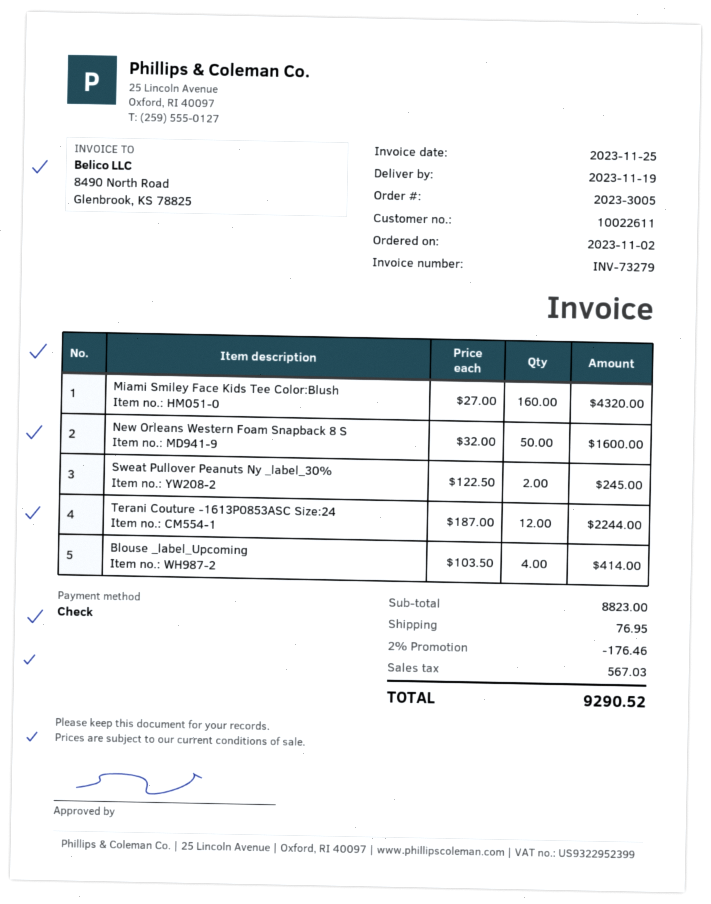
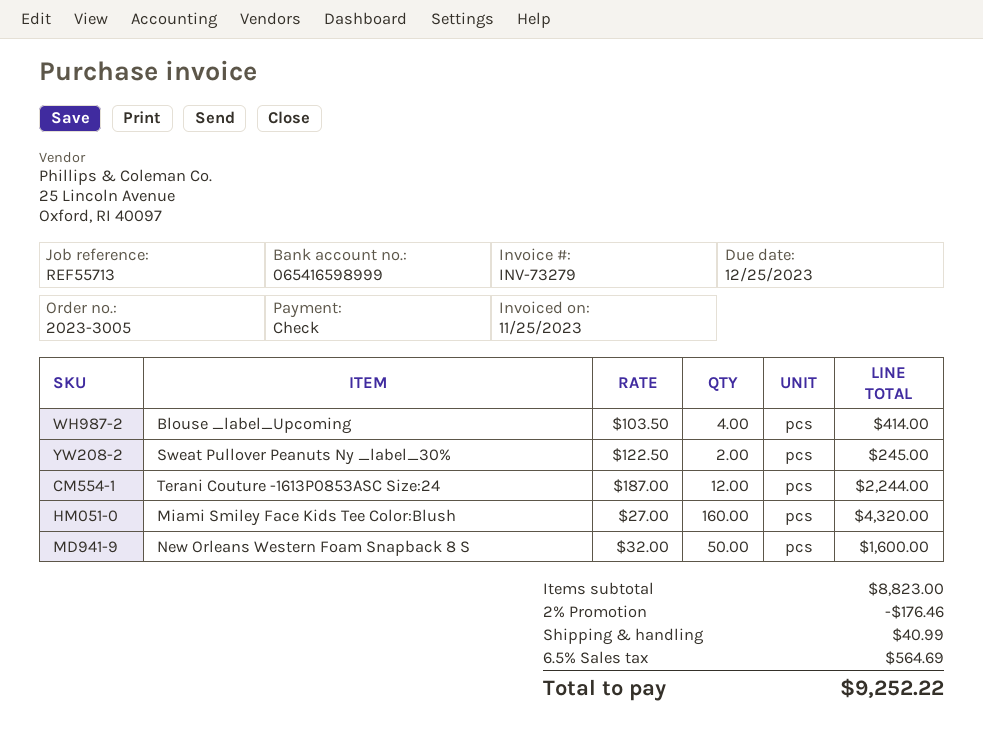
shipping: 76.95 -> 40.99
tax: 567.03 -> 564.69
total: 9290.52 -> 9252.22

